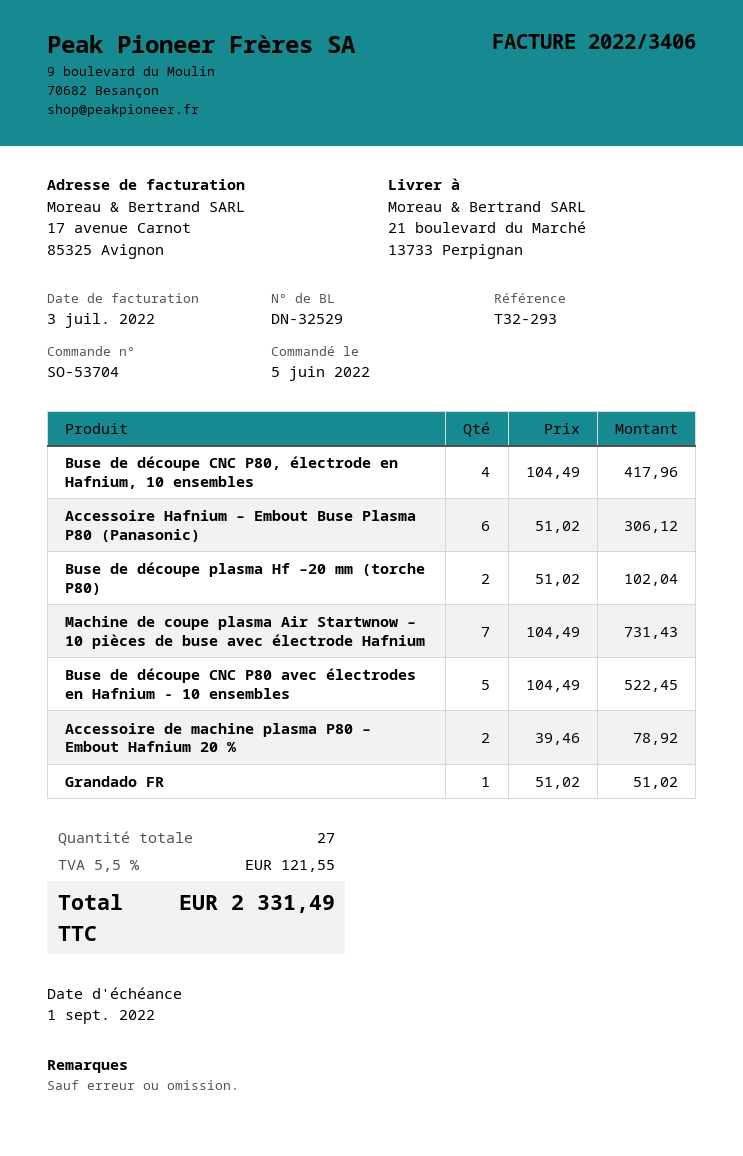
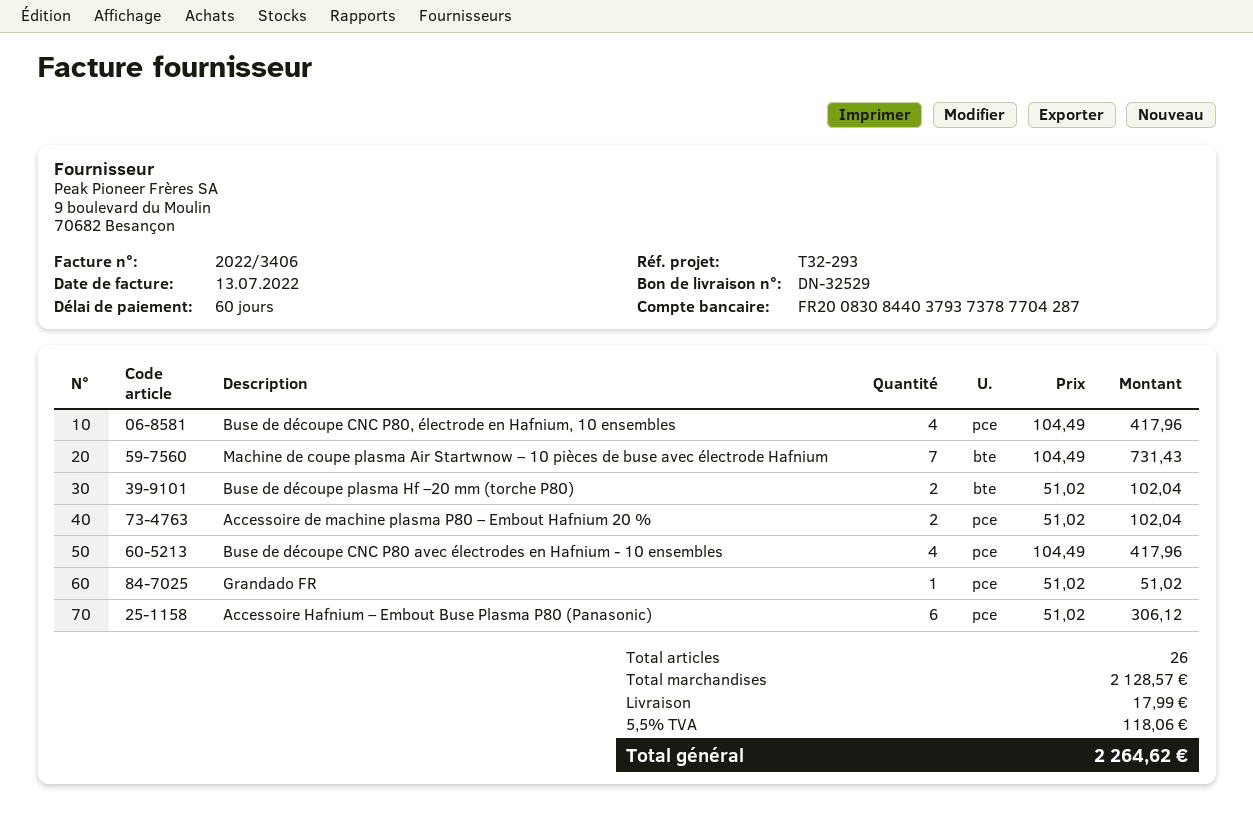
invoice date: 2022-07-03 -> 2022-07-13
Buse de découpe CNC P80 avec électrodes en Hafnium - 10 ensembles: 5 x 104.49 = 522.45 -> 4 x 104.49 = 417.96
Accessoire de machine plasma P80 – Embout Hafnium 20 %: 2 x 39.46 = 78.92 -> 2 x 51.02 = 102.04
total quantity: 27 -> 26
shipping: none -> 17.99
tax: 5.5% = 121.55 -> 5.5% = 118.06
total: 2331.49 -> 2264.62

